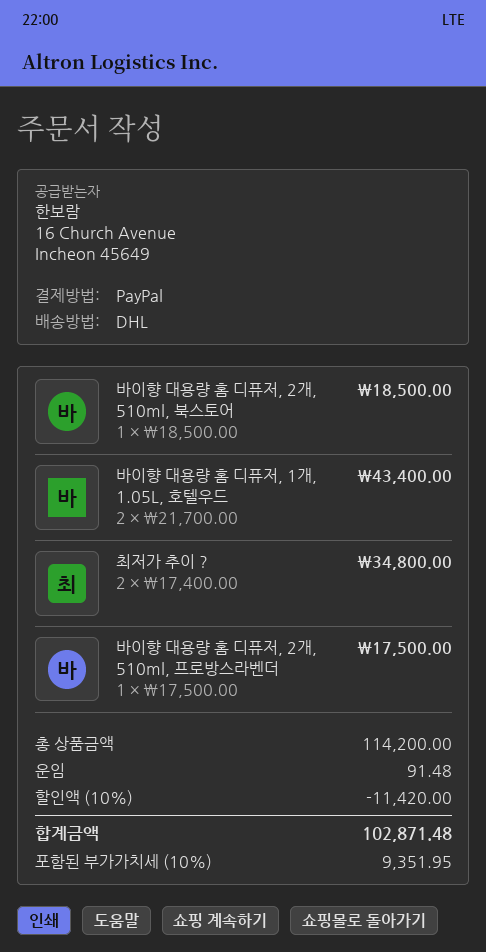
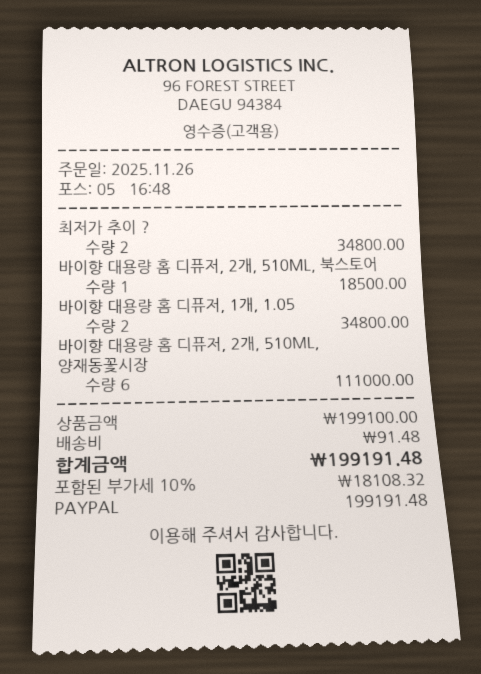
바이향 대용량 홈 디퓨저, 1개, 1.05L, 호텔우드: 2 for 43400.00 -> 2 for 34800.00
바이향 대용량 홈 디퓨저, 2개, 510ml, 프로방스라벤더: 1 for 17500.00 -> none
바이향 대용량 홈 디퓨저, 2개, 510ML, 양재동꽃시장: none -> 6 for 111000.00
subtotal: 114200.00 -> 199100.00
discount: 10% = 11420.00 -> none
tax: 10% = 9351.95 -> 10% = 18108.32
total: 102871.48 -> 199191.48

